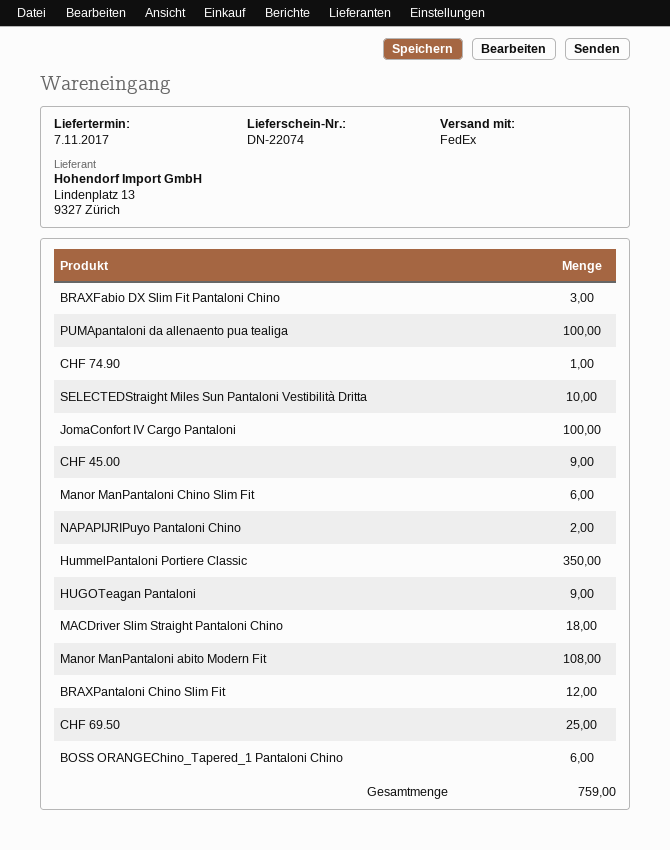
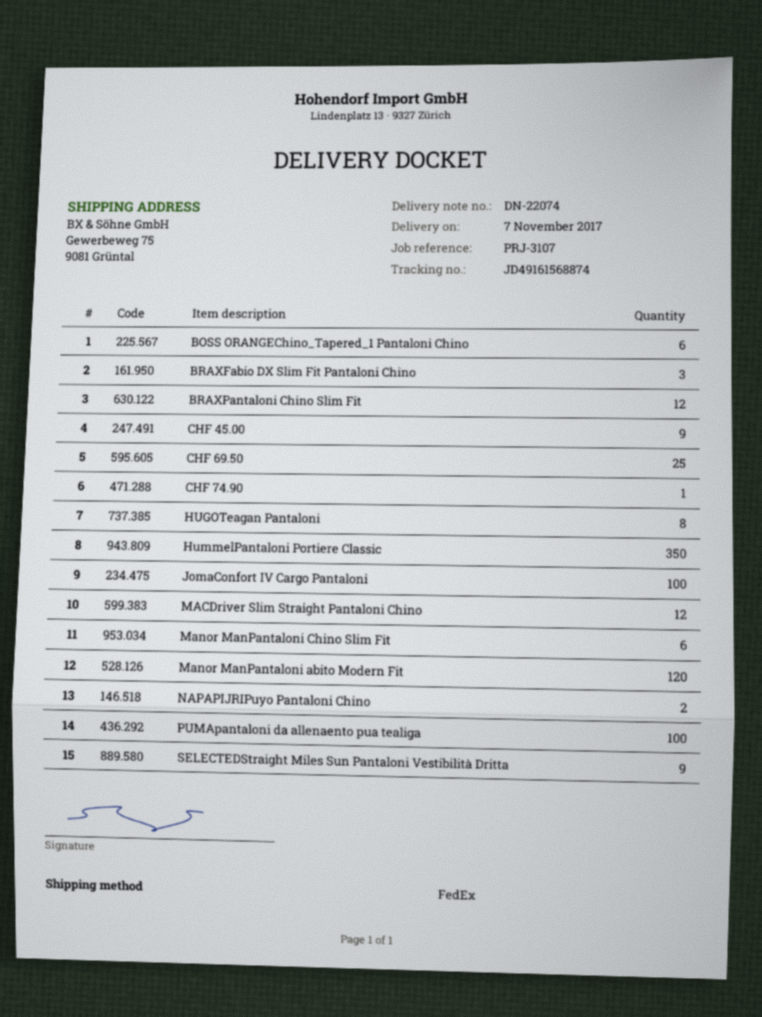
SELECTEDStraight Miles Sun Pantaloni Vestibilità Dritta: 10 -> 9
HUGOTeagan Pantaloni: 9 -> 8
MACDriver Slim Straight Pantaloni Chino: 18 -> 12
Manor ManPantaloni abito Modern Fit: 108 -> 120

